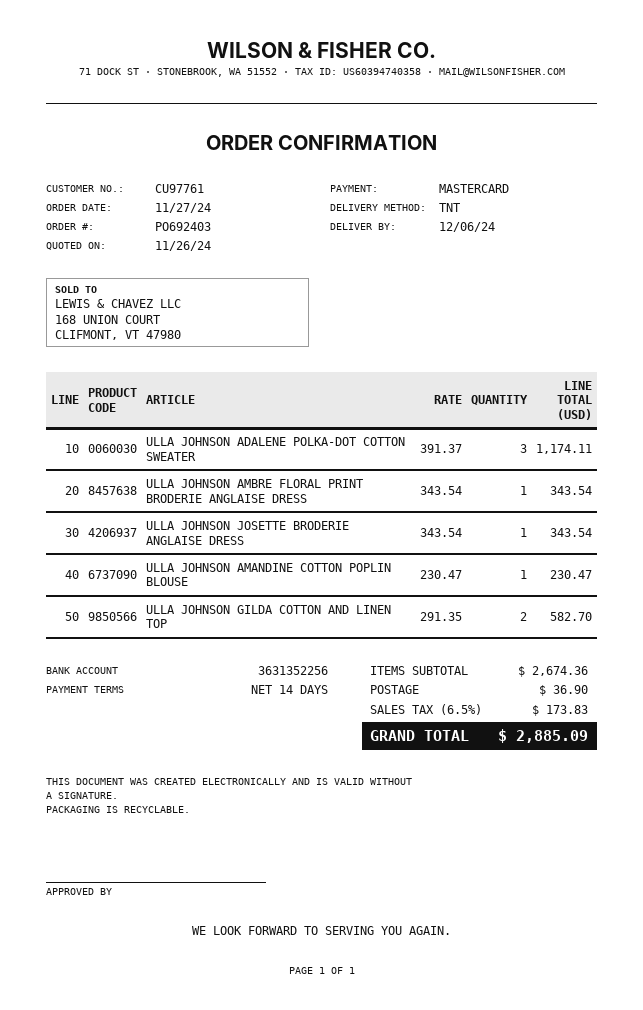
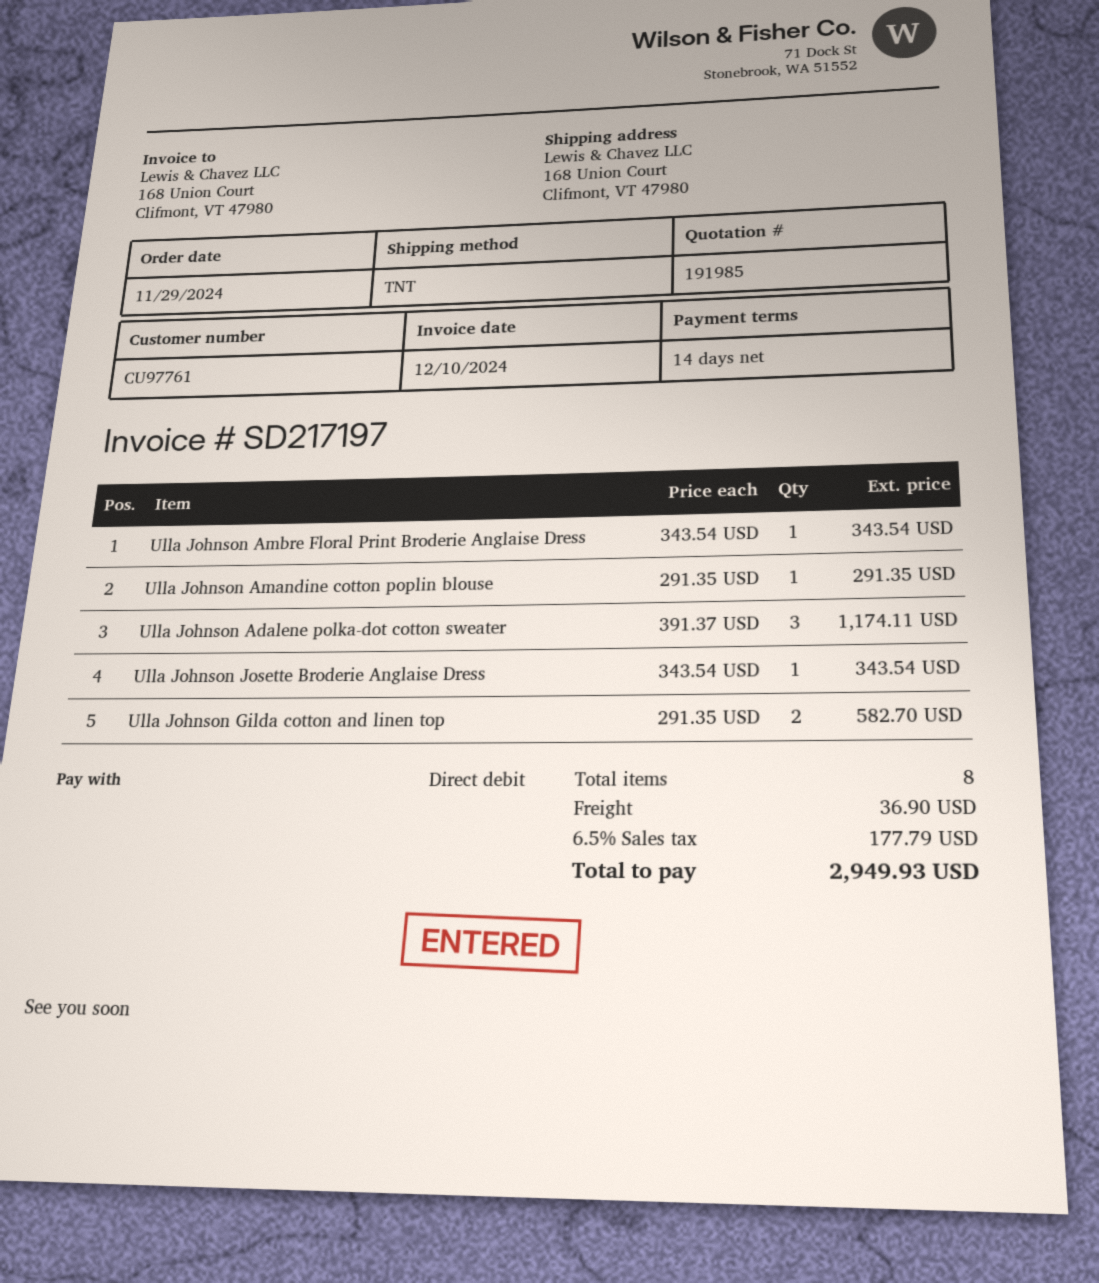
order date: 2024-11-27 -> 2024-11-29
payment method: Mastercard -> direct debit
ULLA JOHNSON AMANDINE COTTON POPLIN BLOUSE: 1 x 230.47 = 230.47 -> 1 x 291.35 = 291.35
tax: 6.5% = 173.83 -> 6.5% = 177.79
total: 2885.09 -> 2949.93

